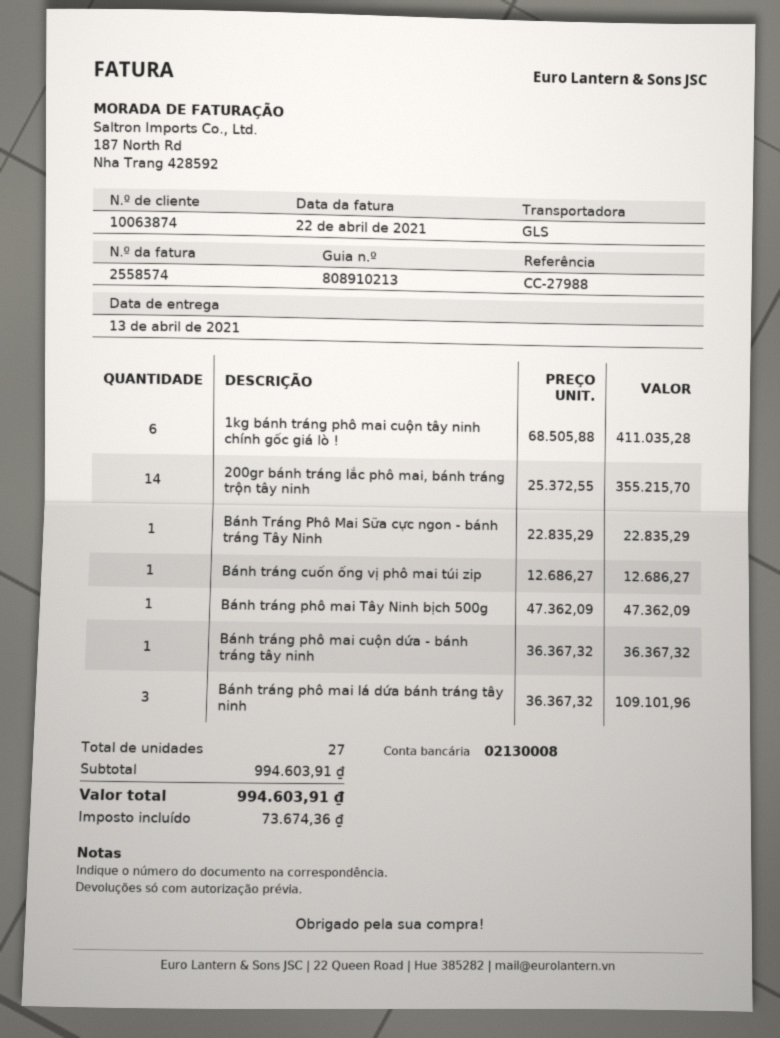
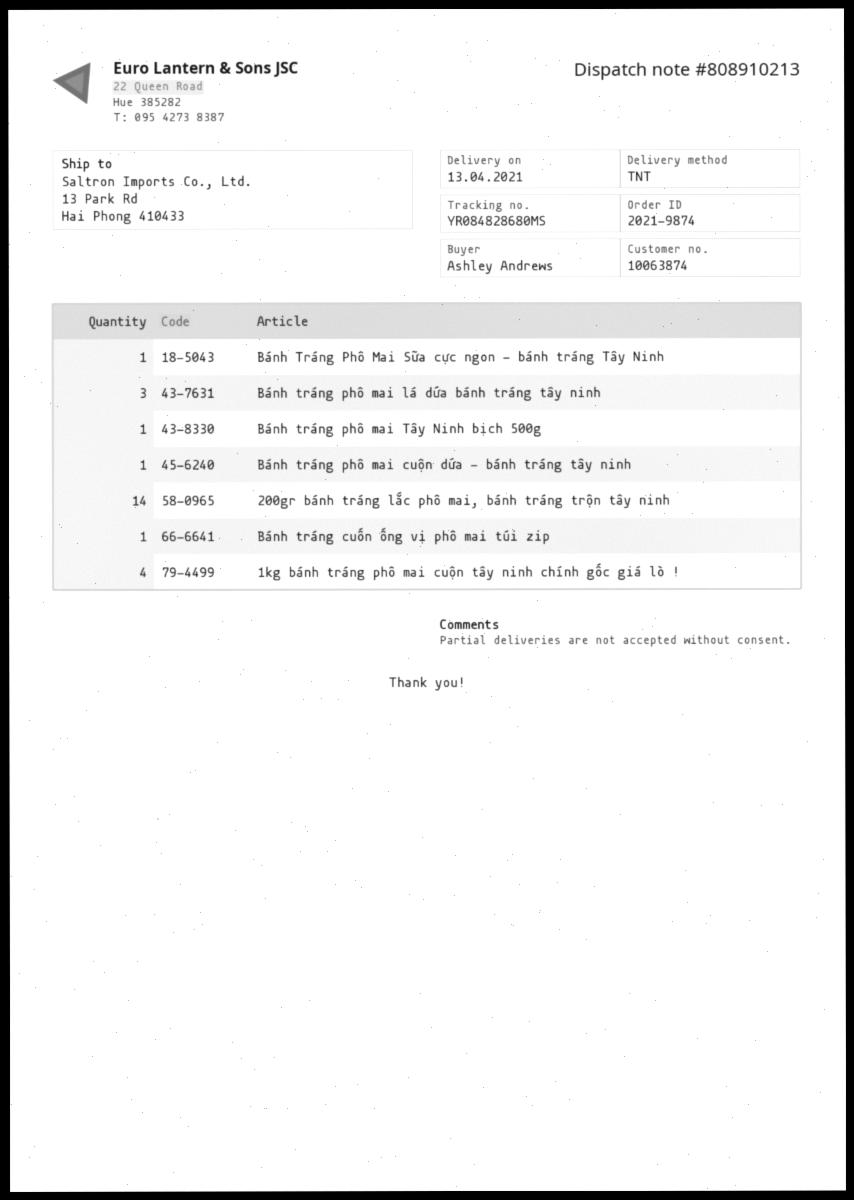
shipping method: GLS -> TNT
1kg bánh tráng phô mai cuộn tây ninh chính gốc giá lò !: 6 -> 4

